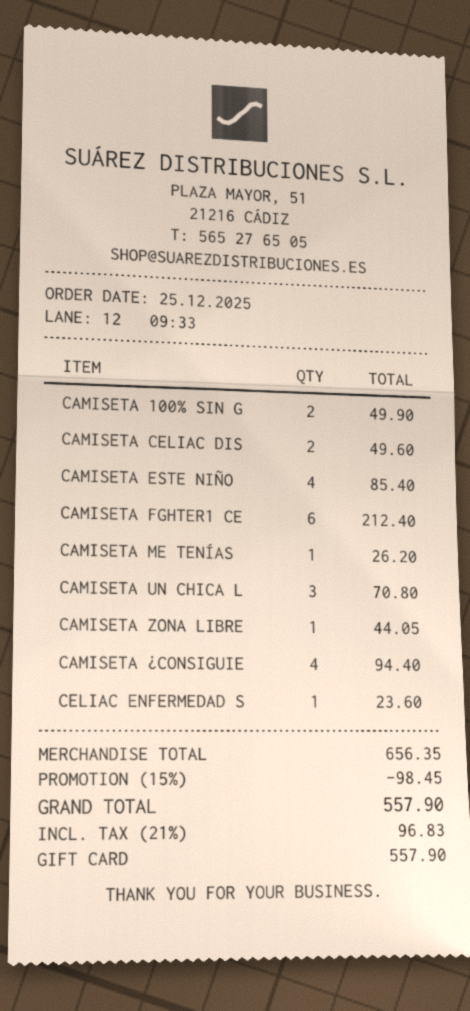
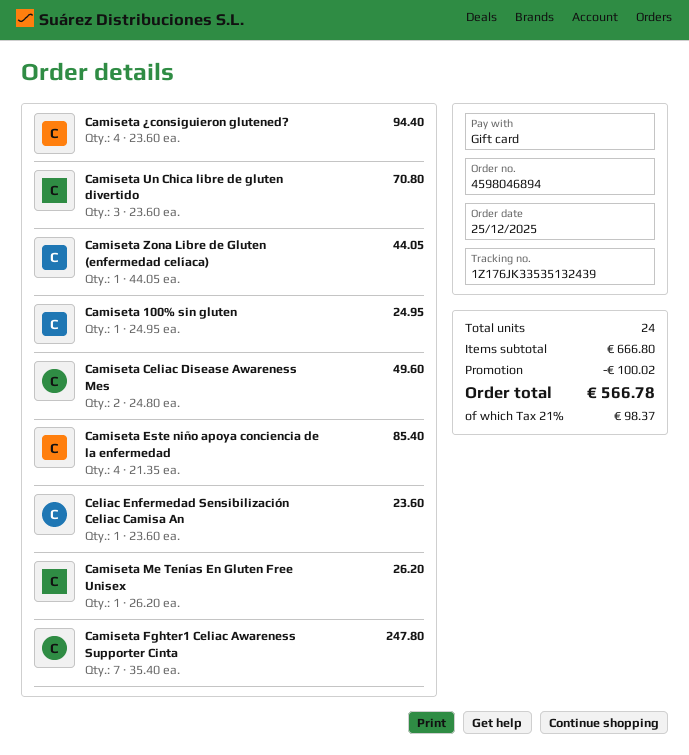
CAMISETA 100% SIN G: 2 for 49.90 -> 1 for 24.95
CAMISETA FGHTER1 CE: 6 for 212.40 -> 7 for 247.80
subtotal: 656.35 -> 666.80
discount: 98.45 -> 100.02
tax: 21% = 96.83 -> 21% = 98.37
total: 557.90 -> 566.78

